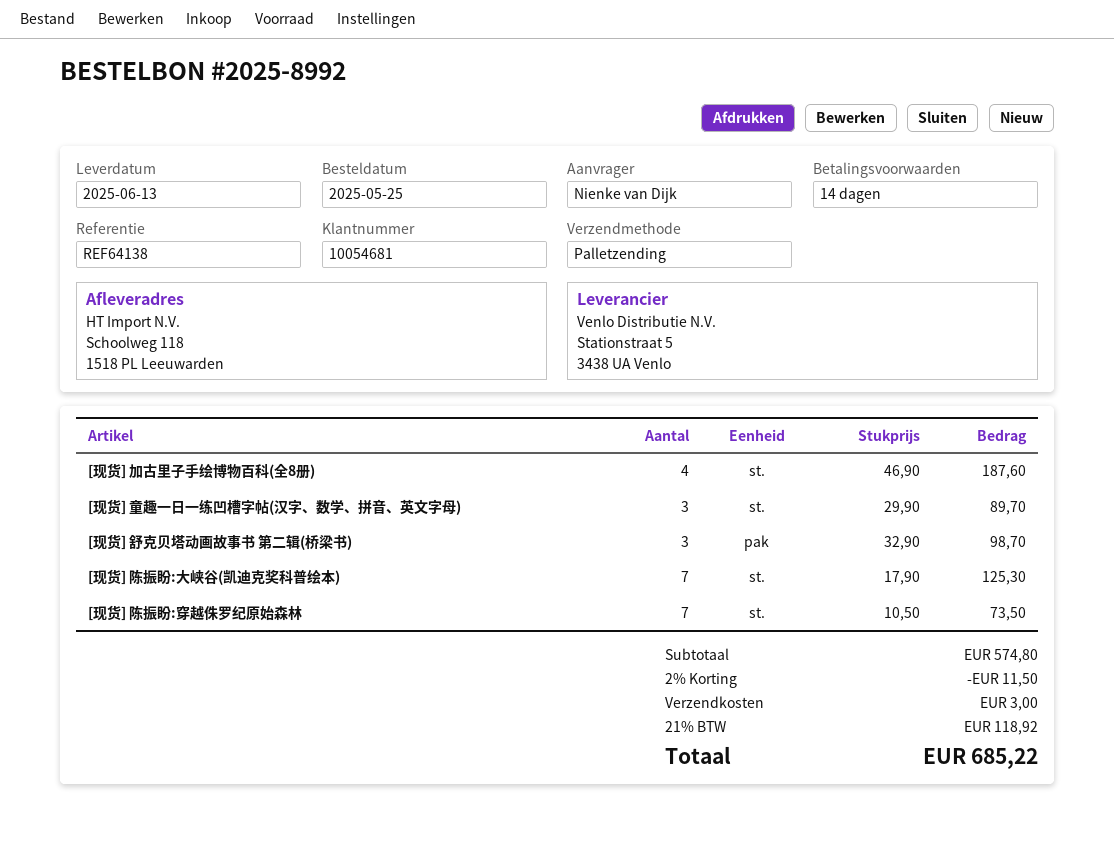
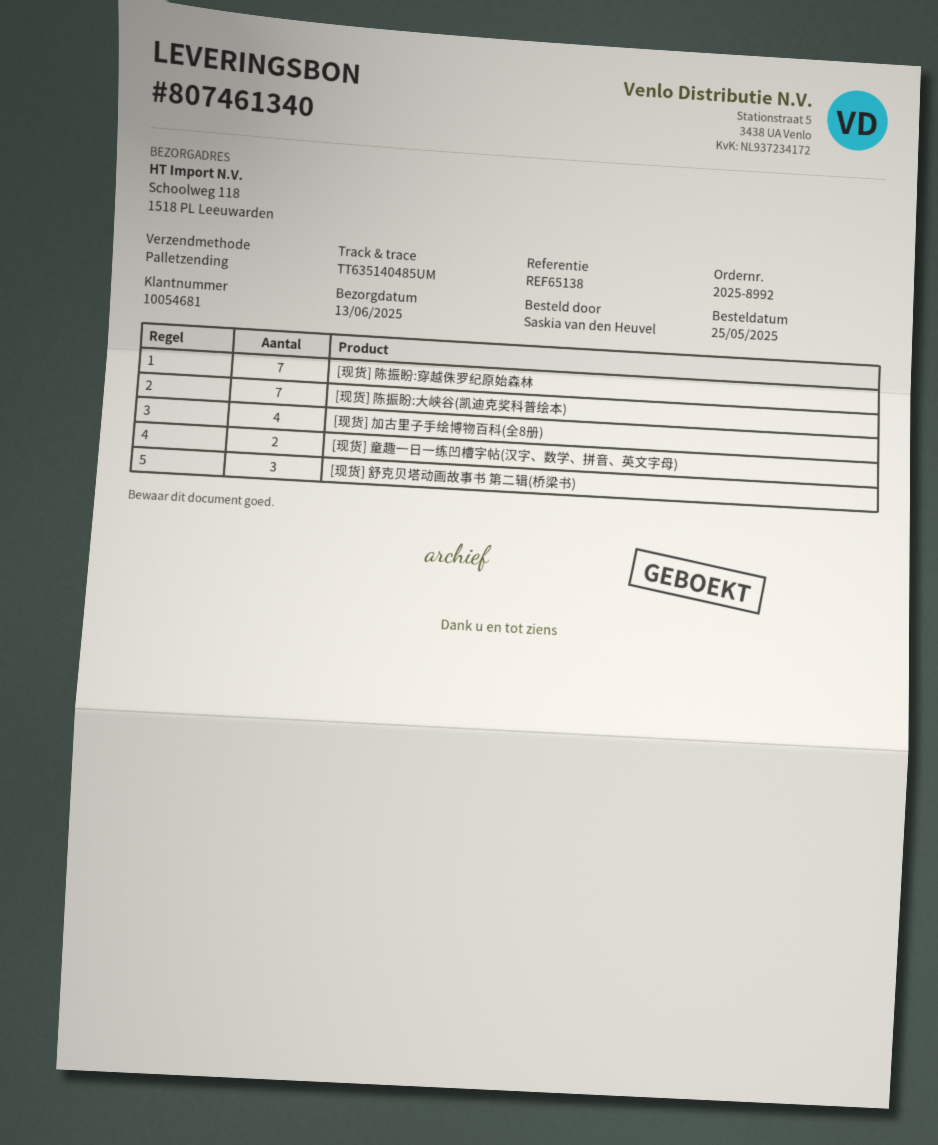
reference: REF64138 -> REF65138
ordered by: Nienke van Dijk -> Saskia van den Heuvel
[现货] 童趣一日一练凹槽字帖(汉字、数学、拼音、英文字母): 3 -> 2

